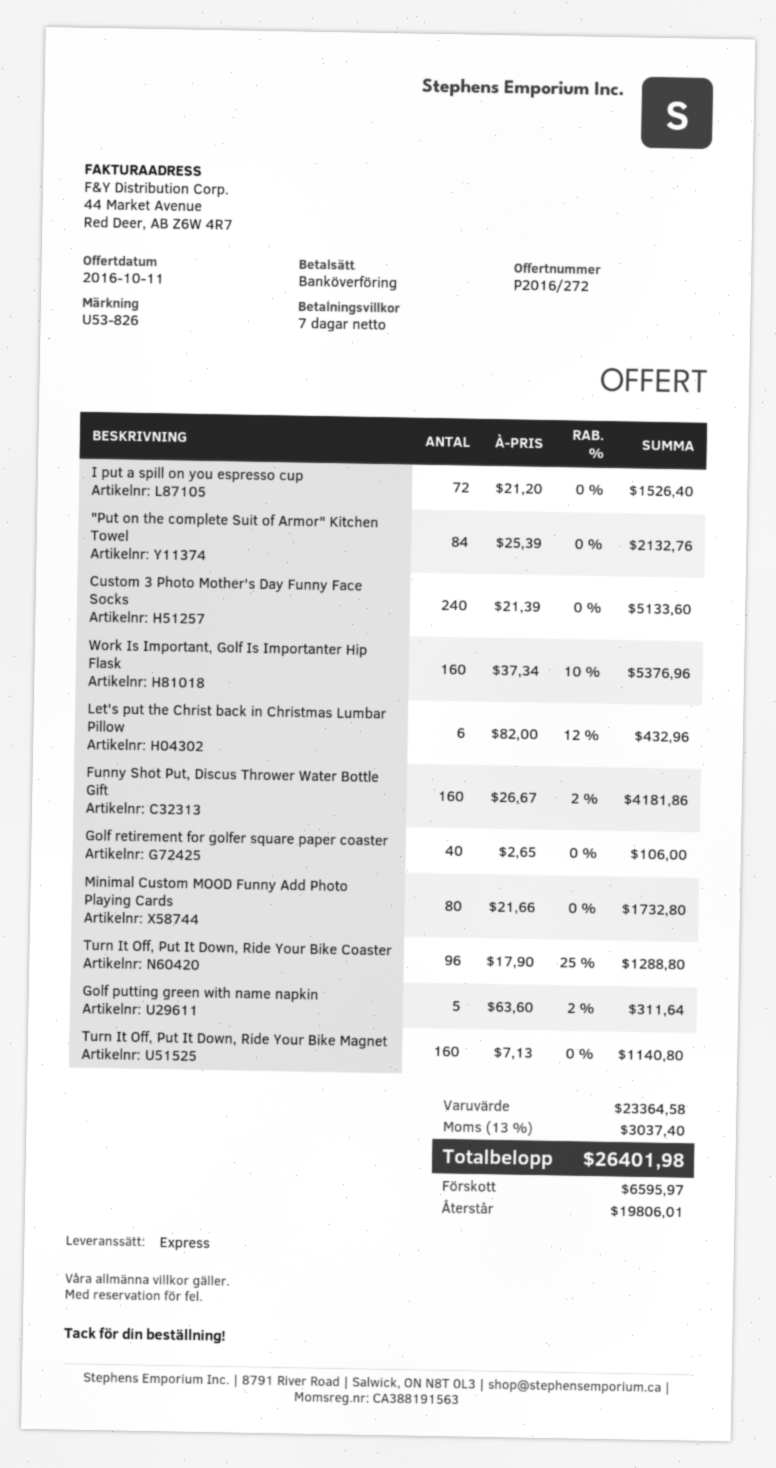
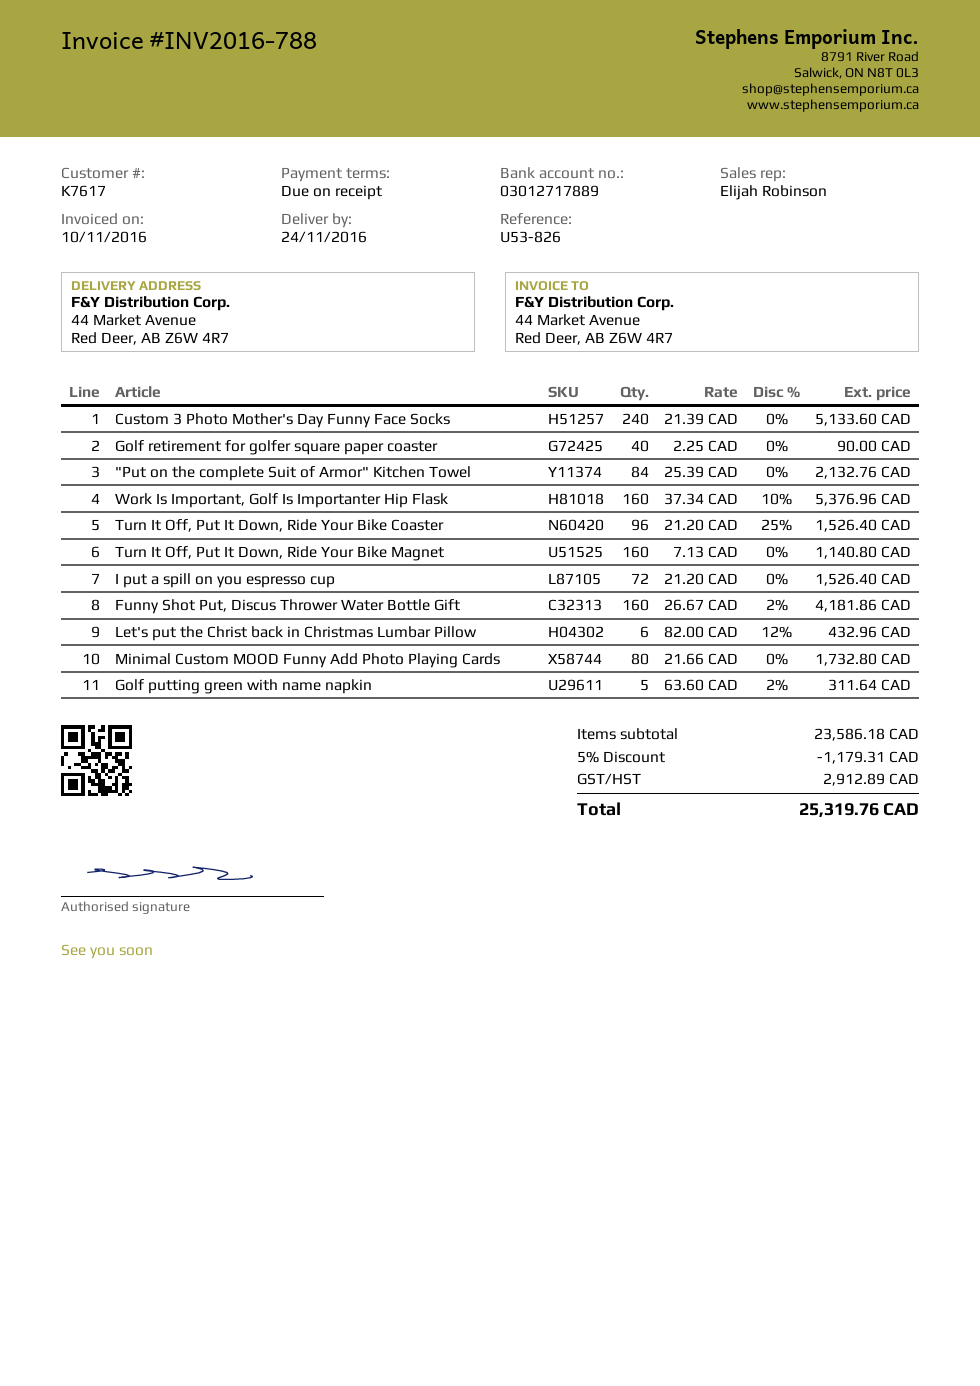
payment terms: 7 days -> on receipt
Golf retirement for golfer square paper coaster: 40 x 2.65 = 106.00 -> 40 x 2.25 = 90.00
Turn It Off, Put It Down, Ride Your Bike Coaster: 96 x 17.90 - 25% = 1288.80 -> 96 x 21.20 - 25% = 1526.40
subtotal: 23364.58 -> 23586.18
discount: none -> 5% = 1179.31
tax: 3037.40 -> 2912.89
total: 26401.98 -> 25319.76

